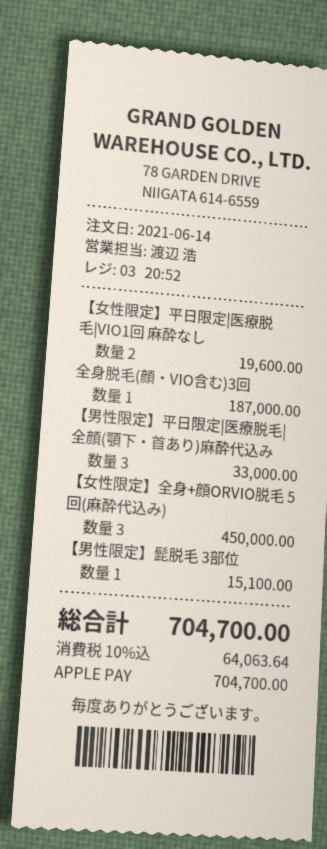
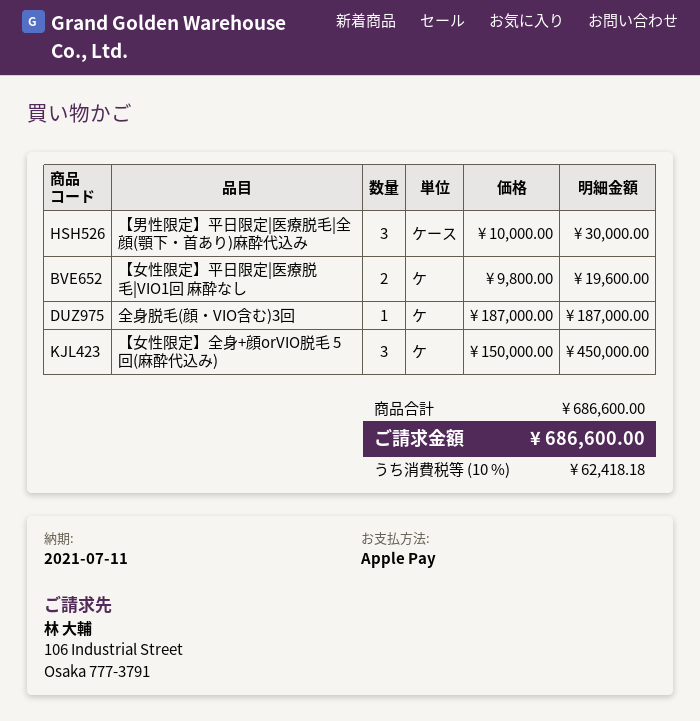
【男性限定】平日限定|医療脱毛|全顔(顎下・首あり)麻酔代込み: 3 for 33000.00 -> 3 for 30000.00
【男性限定】髭脱毛 3部位: 1 for 15100.00 -> none
tax: 10% = 64063.64 -> 10% = 62418.18
total: 704700.00 -> 686600.00

